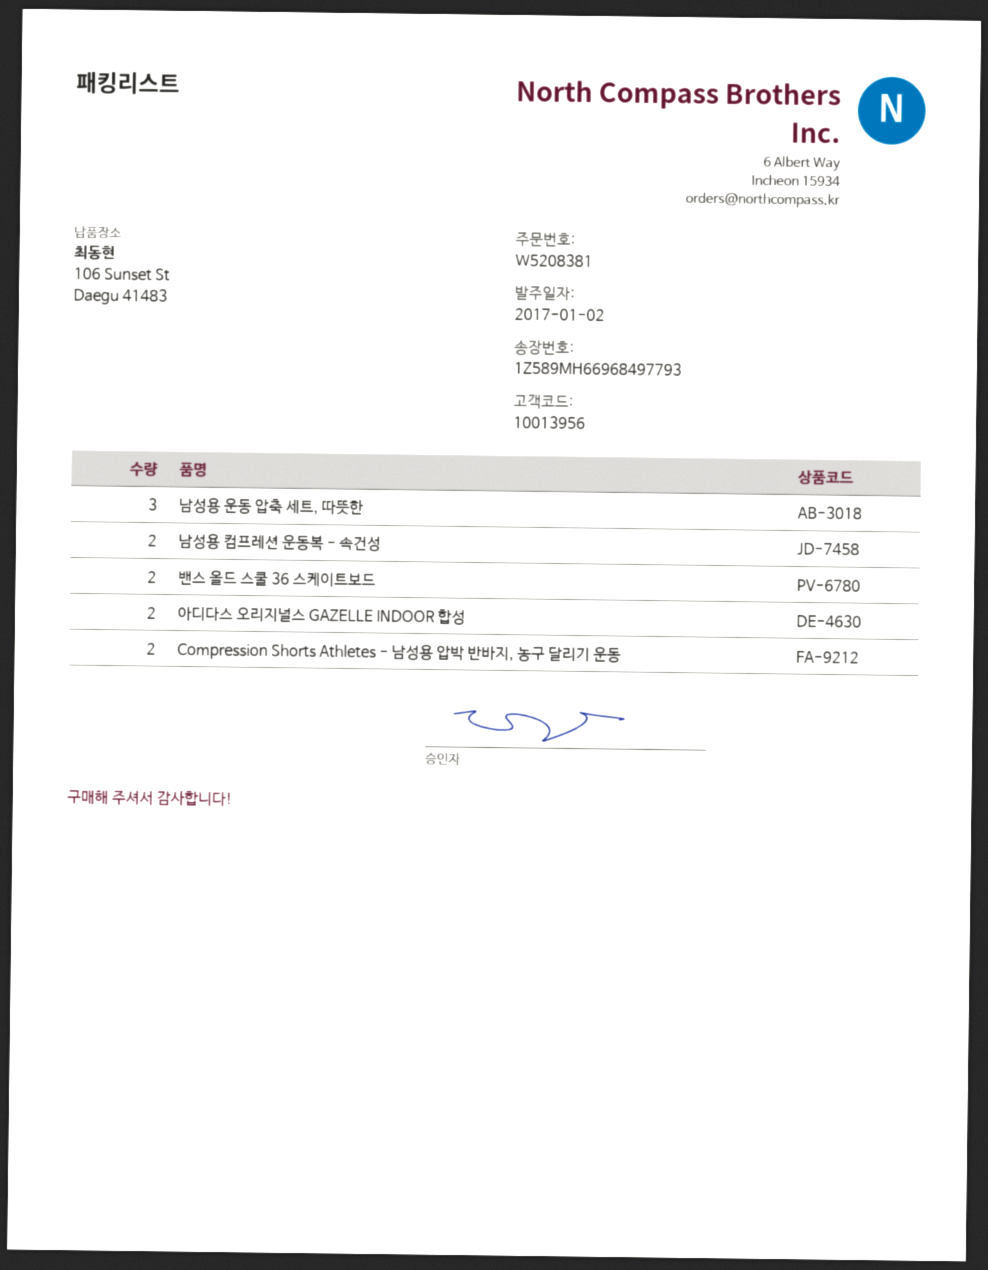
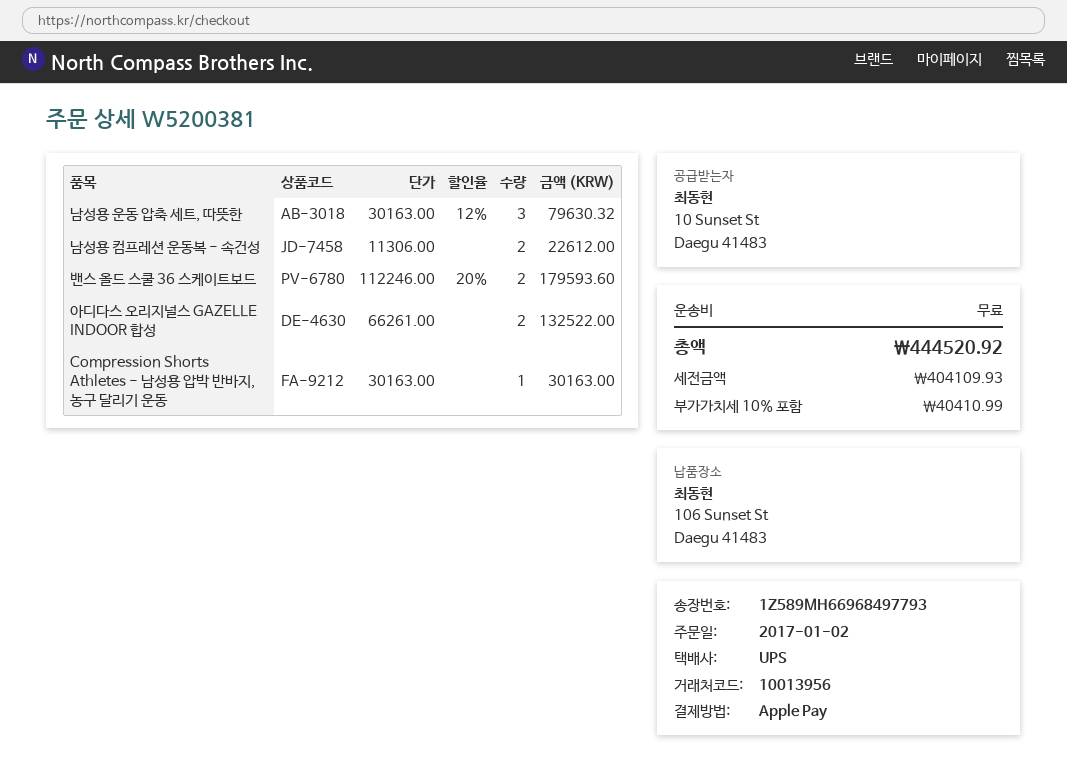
order number: W5208381 -> W5200381
Compression Shorts Athletes - 남성용 압박 반바지, 농구 달리기 운동: 2 -> 1

